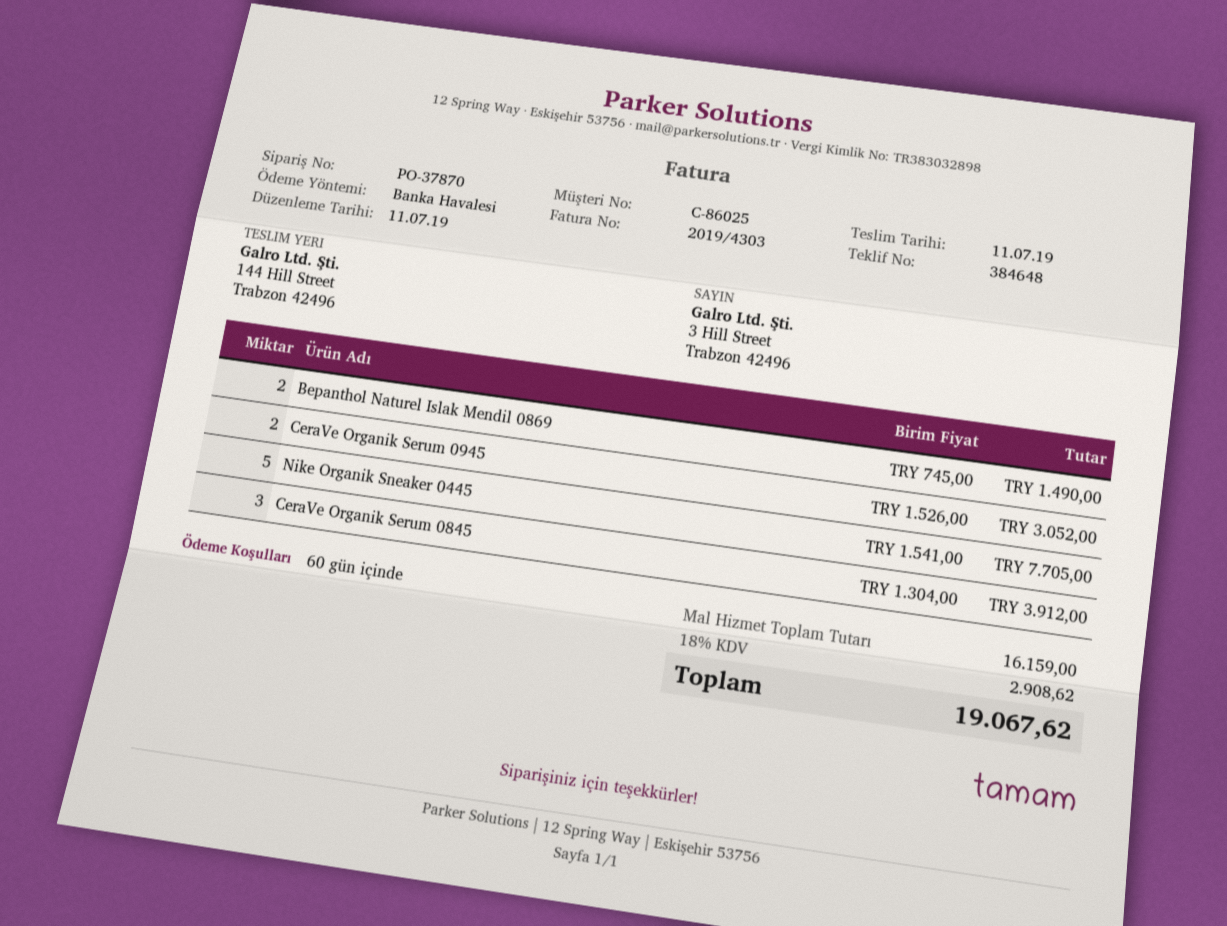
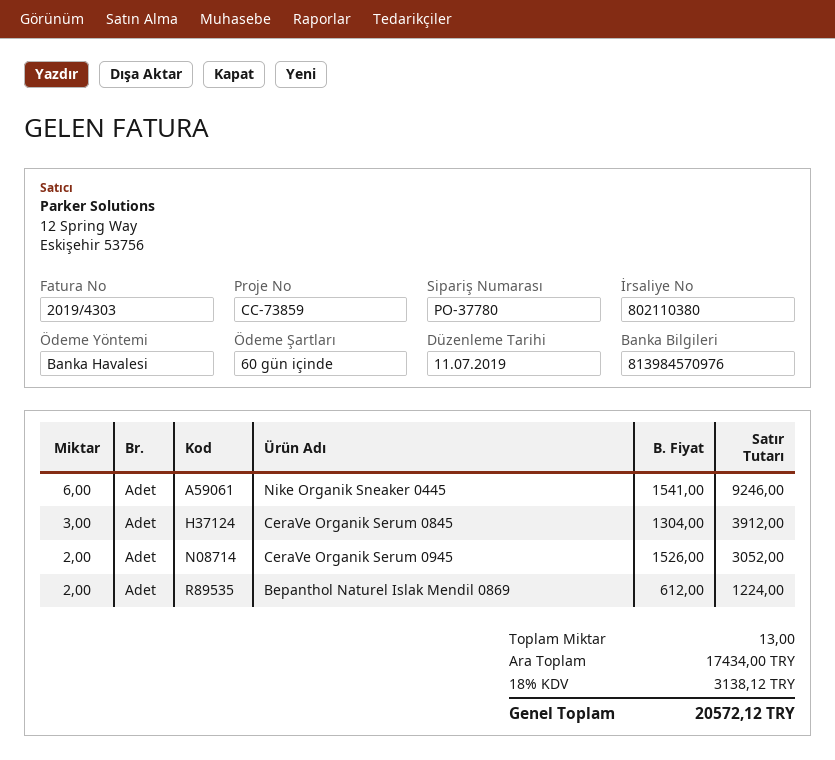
order number: PO-37870 -> PO-37780
Bepanthol Naturel Islak Mendil 0869: 2 x 745.00 = 1490.00 -> 2 x 612.00 = 1224.00
Nike Organik Sneaker 0445: 5 x 1541.00 = 7705.00 -> 6 x 1541.00 = 9246.00
subtotal: 16159.00 -> 17434.00
tax: 18% = 2908.62 -> 18% = 3138.12
total: 19067.62 -> 20572.12

